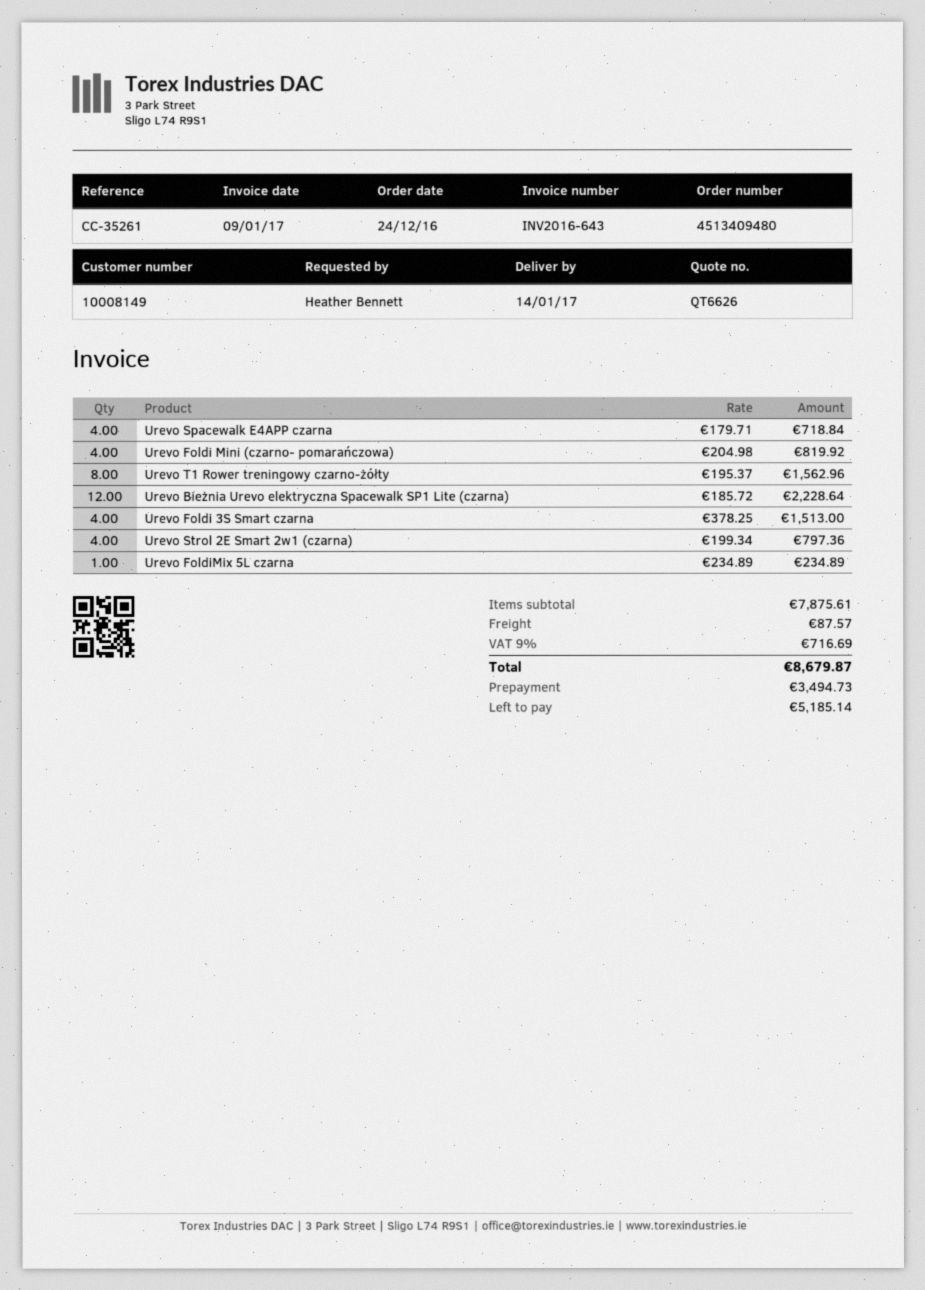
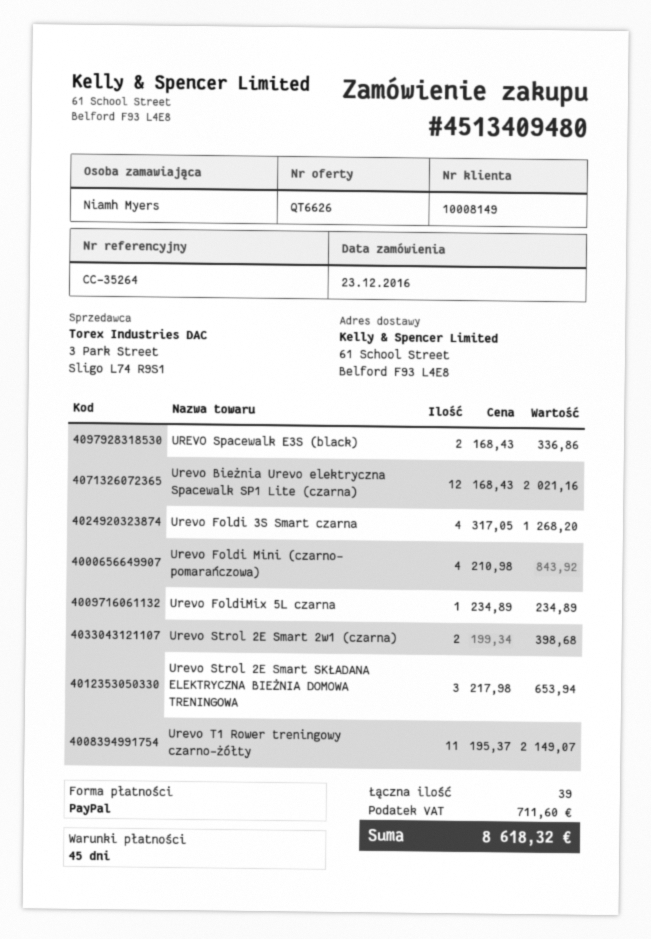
order date: 2016-12-24 -> 2016-12-23
reference: CC-35261 -> CC-35264
ordered by: Heather Bennett -> Niamh Myers
Urevo Spacewalk E4APP czarna: 4 x 179.71 = 718.84 -> none
Urevo Foldi Mini (czarno- pomarańczowa): 4 x 204.98 = 819.92 -> 4 x 210.98 = 843.92
Urevo T1 Rower treningowy czarno-żółty: 8 x 195.37 = 1562.96 -> 11 x 195.37 = 2149.07
Urevo Bieżnia Urevo elektryczna Spacewalk SP1 Lite (czarna): 12 x 185.72 = 2228.64 -> 12 x 168.43 = 2021.16
Urevo Foldi 3S Smart czarna: 4 x 378.25 = 1513.00 -> 4 x 317.05 = 1268.20
Urevo Strol 2E Smart 2w1 (czarna): 4 x 199.34 = 797.36 -> 2 x 199.34 = 398.68
UREVO Spacewalk E3S (black): none -> 2 x 168.43 = 336.86
Urevo Strol 2E Smart SKŁADANA ELEKTRYCZNA BIEŻNIA DOMOWA TRENINGOWA: none -> 3 x 217.98 = 653.94
shipping: 87.57 -> none
tax: 716.69 -> 711.60
total: 8679.87 -> 8618.32

